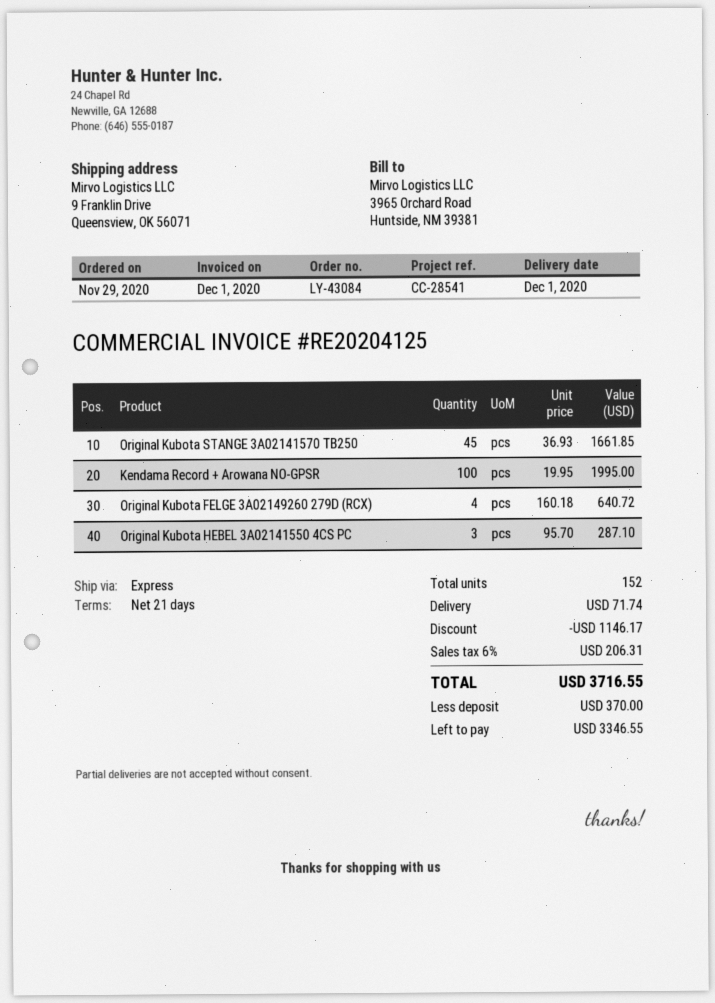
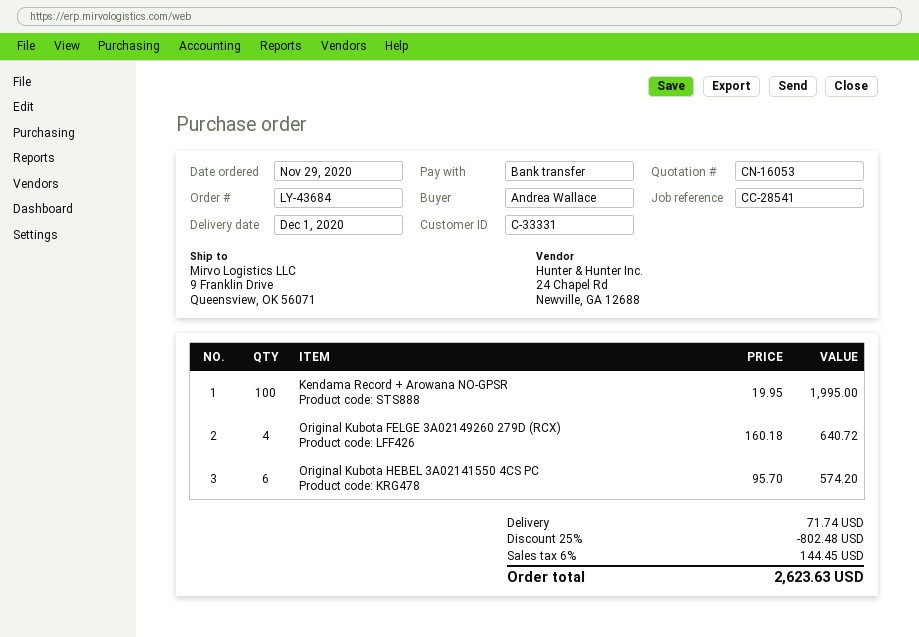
order number: LY-43084 -> LY-43684
Original Kubota STANGE 3A02141570 TB250: 45 x 36.93 = 1661.85 -> none
Original Kubota HEBEL 3A02141550 4CS PC: 3 x 95.70 = 287.10 -> 6 x 95.70 = 574.20
discount: 1146.17 -> 802.48
tax: 6% = 206.31 -> 6% = 144.45
total: 3716.55 -> 2623.63

